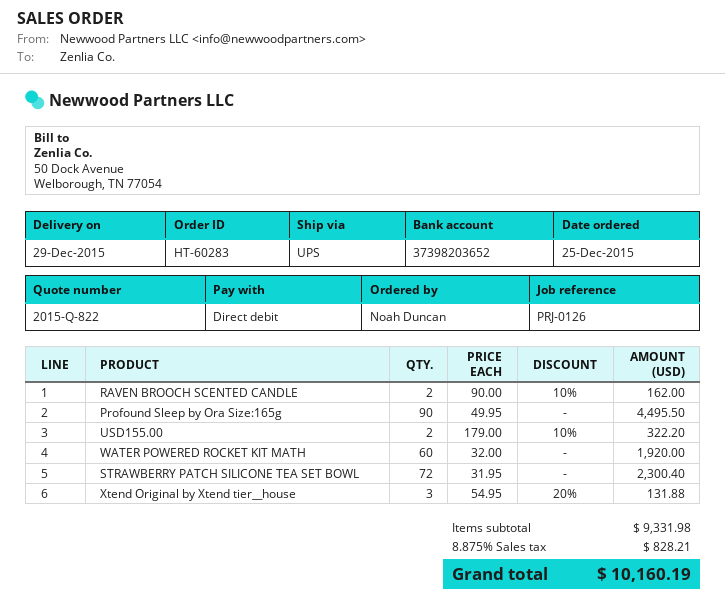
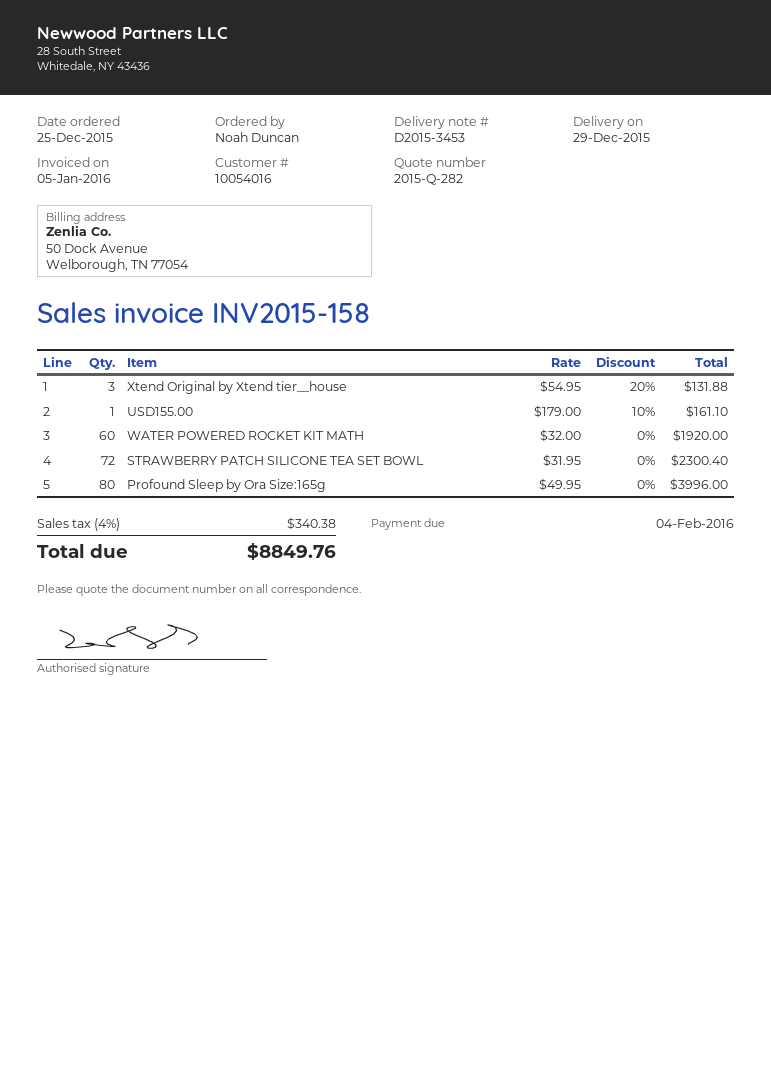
quote number: 2015-Q-822 -> 2015-Q-282
RAVEN BROOCH SCENTED CANDLE: 2 x 90.00 - 10% = 162.00 -> none
Profound Sleep by Ora Size:165g: 90 x 49.95 = 4495.50 -> 80 x 49.95 = 3996.00
USD155.00: 2 x 179.00 - 10% = 322.20 -> 1 x 179.00 - 10% = 161.10
tax: 8.875% = 828.21 -> 4% = 340.38
total: 10160.19 -> 8849.76

